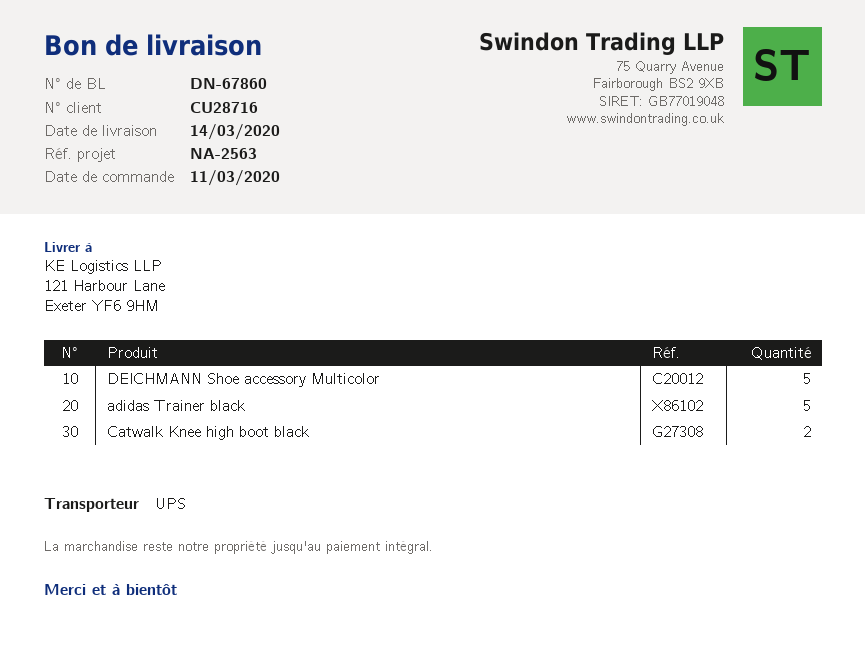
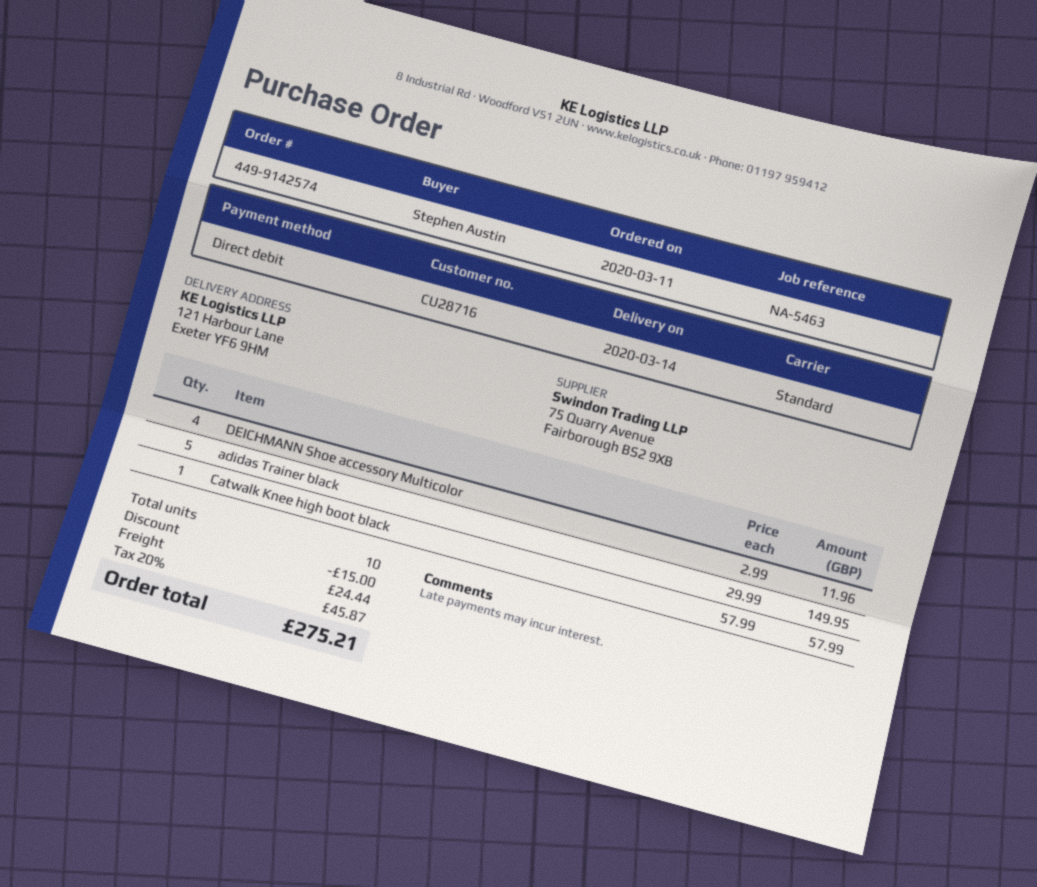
reference: NA-2563 -> NA-5463
shipping method: UPS -> standard
DEICHMANN Shoe accessory Multicolor: 5 -> 4
Catwalk Knee high boot black: 2 -> 1

